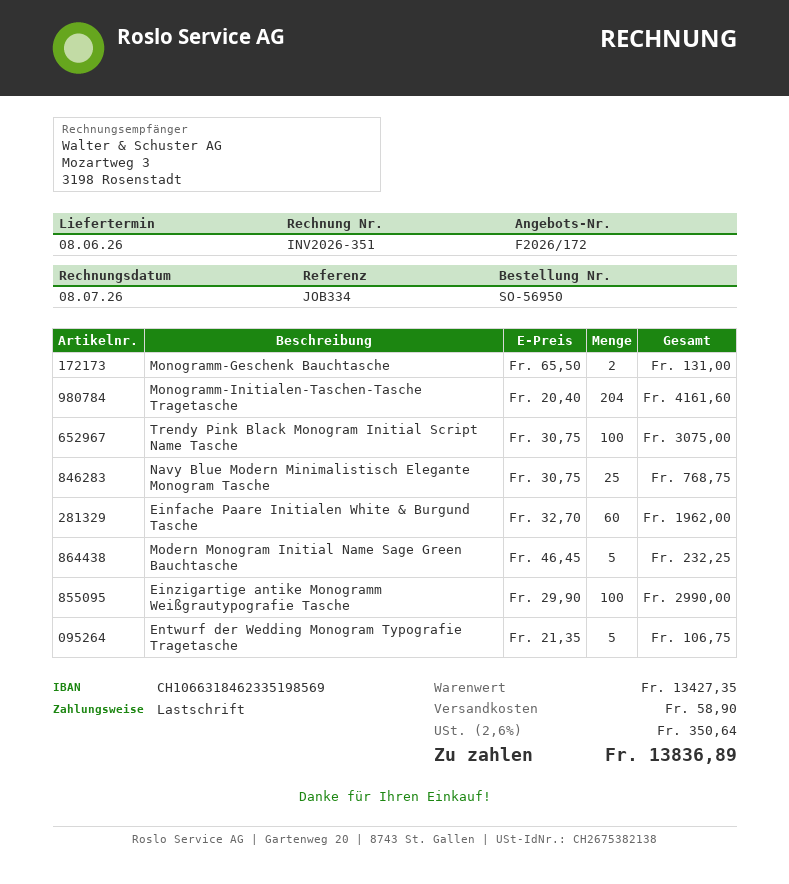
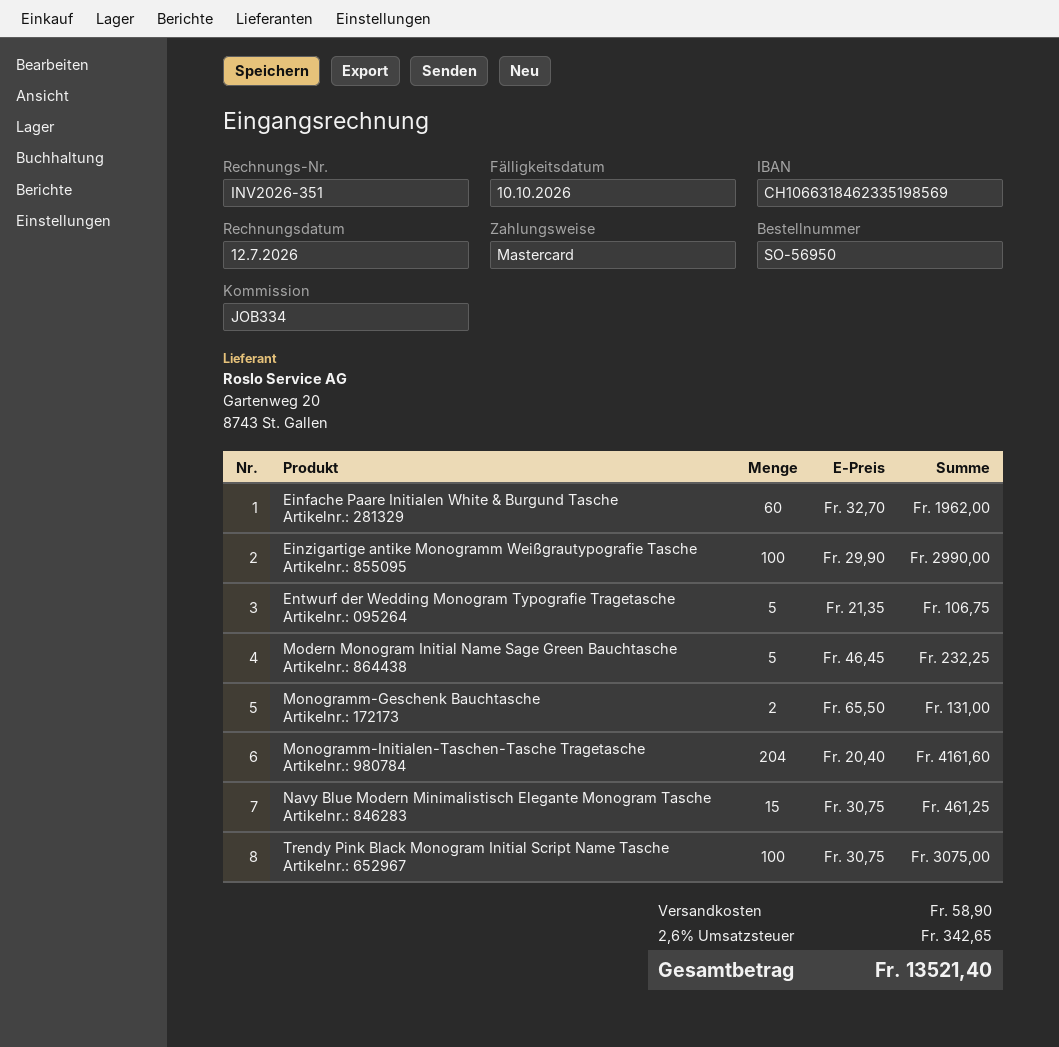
invoice date: 2026-07-08 -> 2026-07-12
payment method: direct debit -> Mastercard
Navy Blue Modern Minimalistisch Elegante Monogram Tasche: 25 x 30.75 = 768.75 -> 15 x 30.75 = 461.25
tax: 2.6% = 350.64 -> 2.6% = 342.65
total: 13836.89 -> 13521.40

